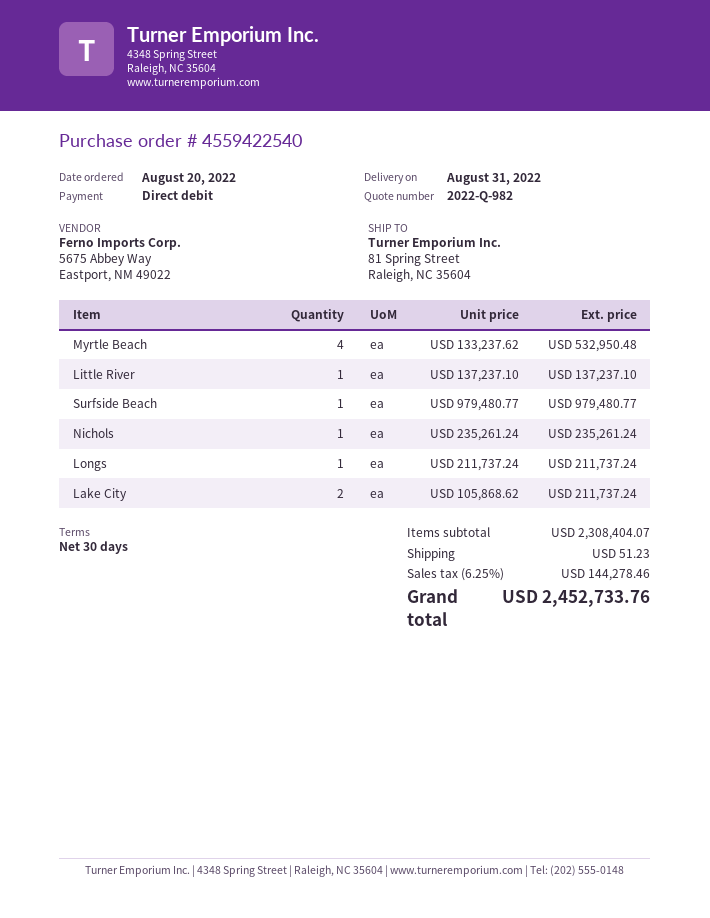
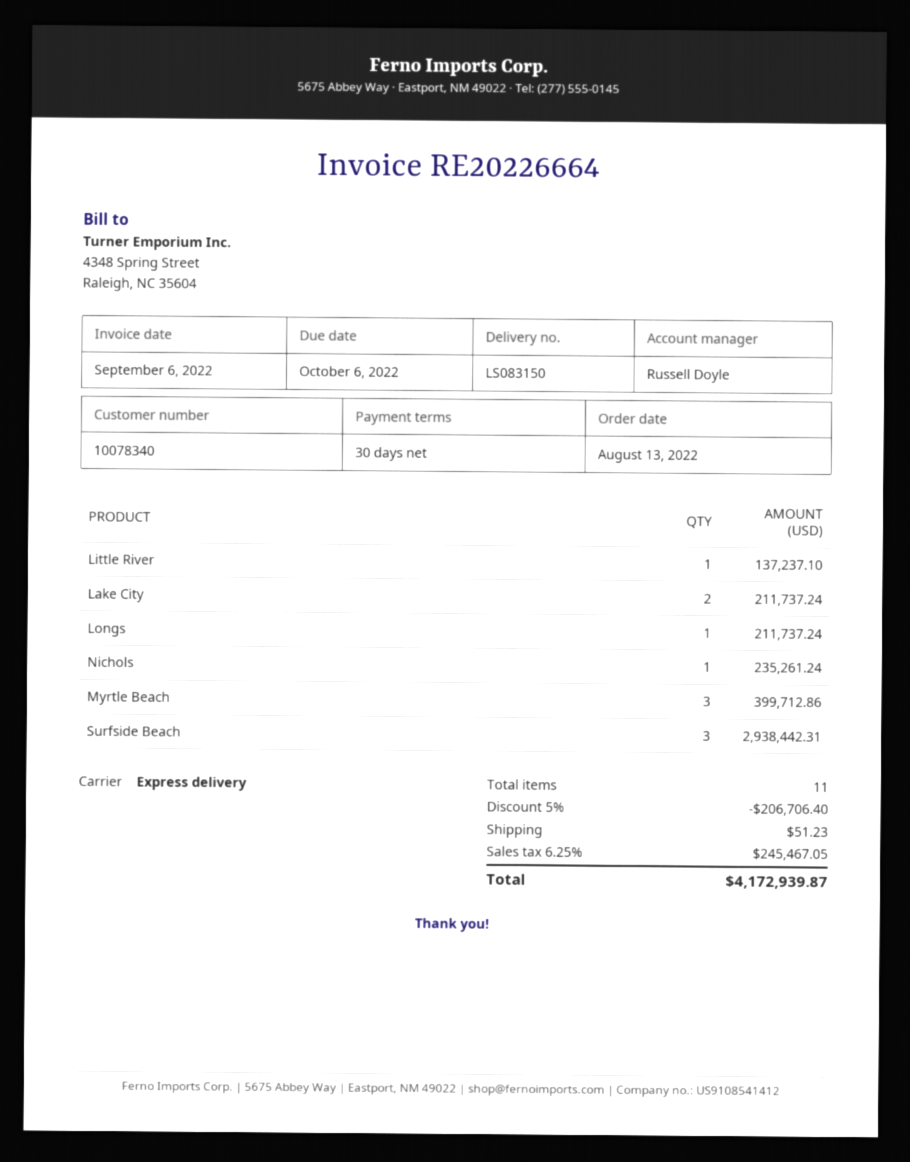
order date: 2022-08-20 -> 2022-08-13
Myrtle Beach: 4 for 532950.48 -> 3 for 399712.86
Surfside Beach: 1 for 979480.77 -> 3 for 2938442.31
discount: none -> 5% = 206706.40
tax: 6.25% = 144278.46 -> 6.25% = 245467.05
total: 2452733.76 -> 4172939.87

